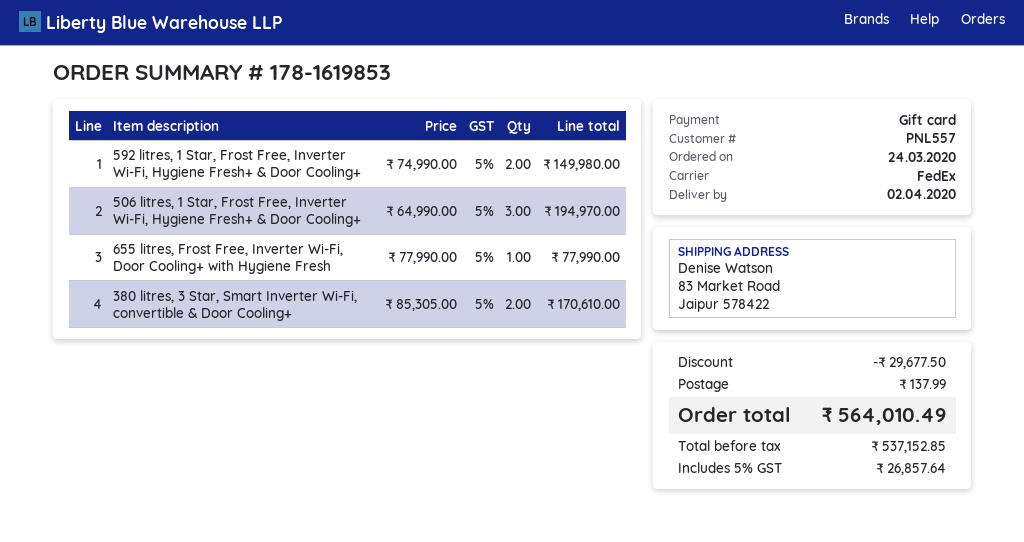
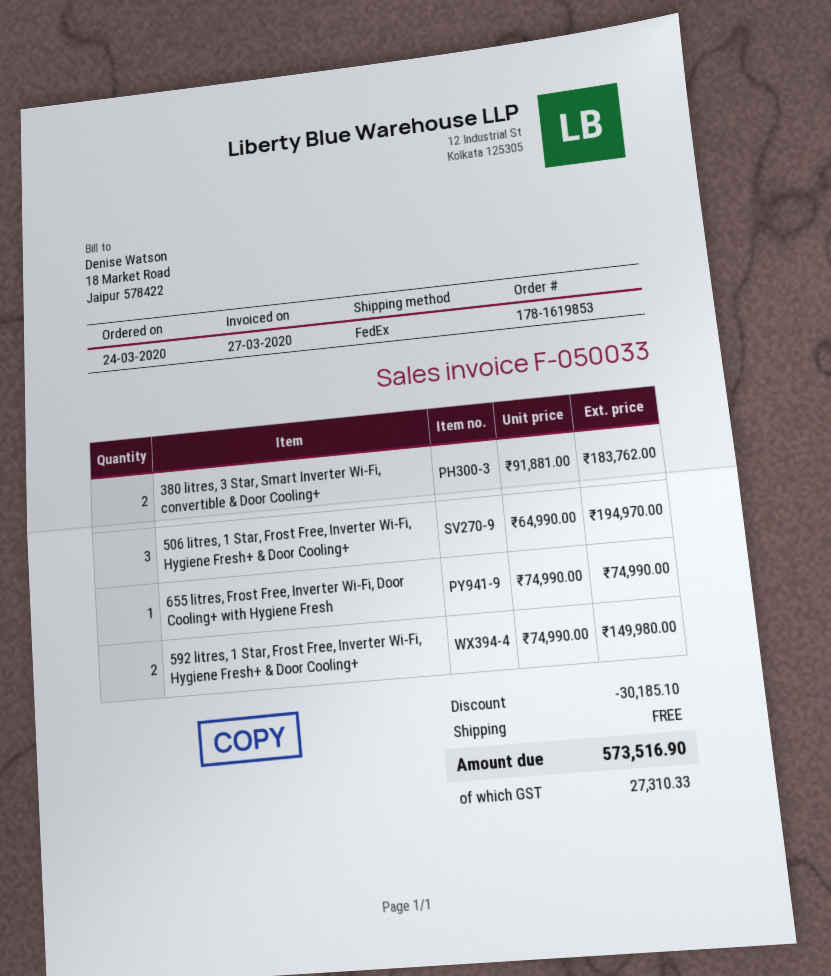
655 litres, Frost Free, Inverter Wi-Fi, Door Cooling+ with Hygiene Fresh: 1 x 77990.00 = 77990.00 -> 1 x 74990.00 = 74990.00
380 litres, 3 Star, Smart Inverter Wi-Fi, convertible & Door Cooling+: 2 x 85305.00 = 170610.00 -> 2 x 91881.00 = 183762.00
discount: 29677.50 -> 30185.10
shipping: 137.99 -> 0.00
tax: 26857.64 -> 27310.33
total: 564010.49 -> 573516.90

